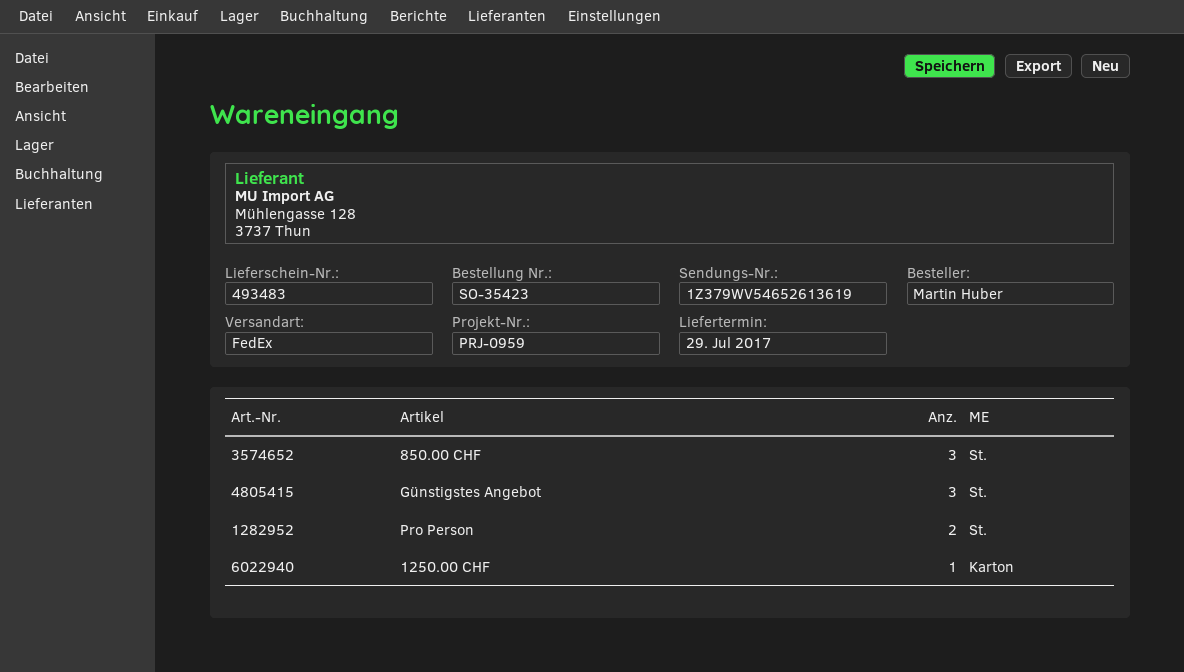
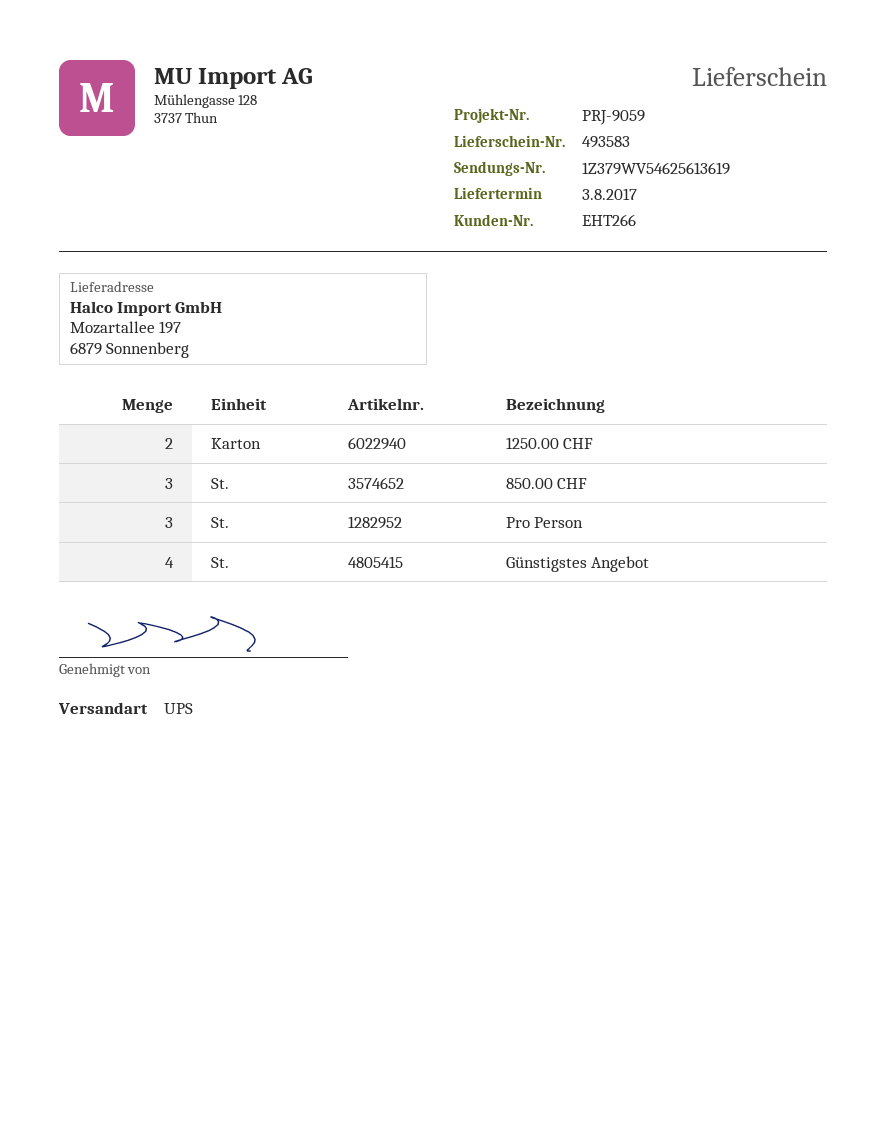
delivery note number: 493483 -> 493583
delivery date: 2017-07-29 -> 2017-08-03
reference: PRJ-0959 -> PRJ-9059
shipping method: FedEx -> UPS
tracking number: 1Z379WV54652613619 -> 1Z379WV54625613619
Günstigstes Angebot: 3 -> 4
Pro Person: 2 -> 3
1250.00 CHF: 1 -> 2

